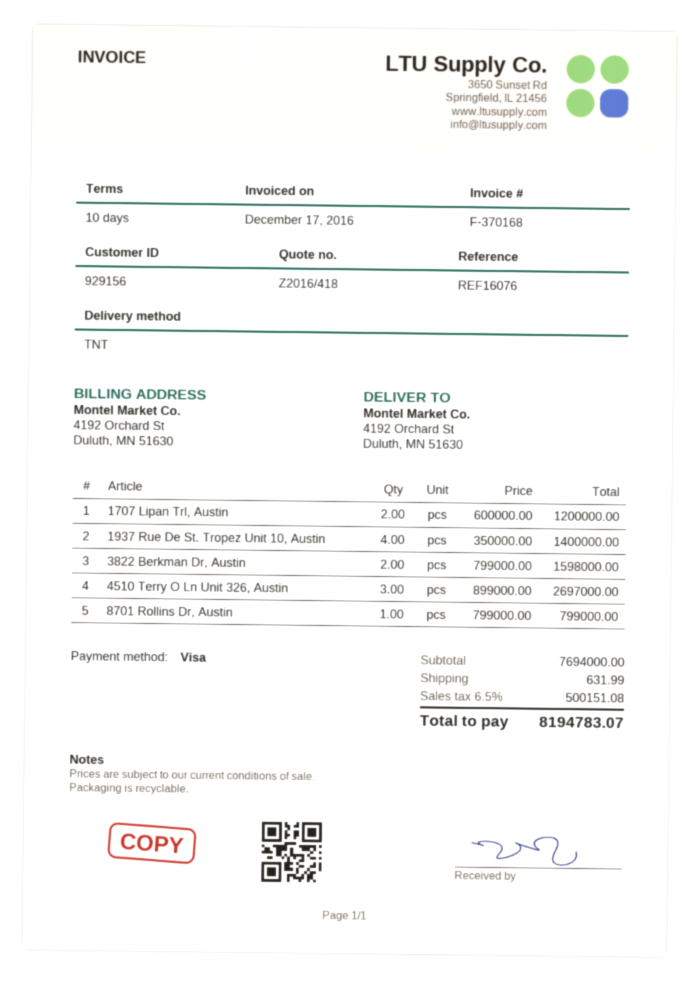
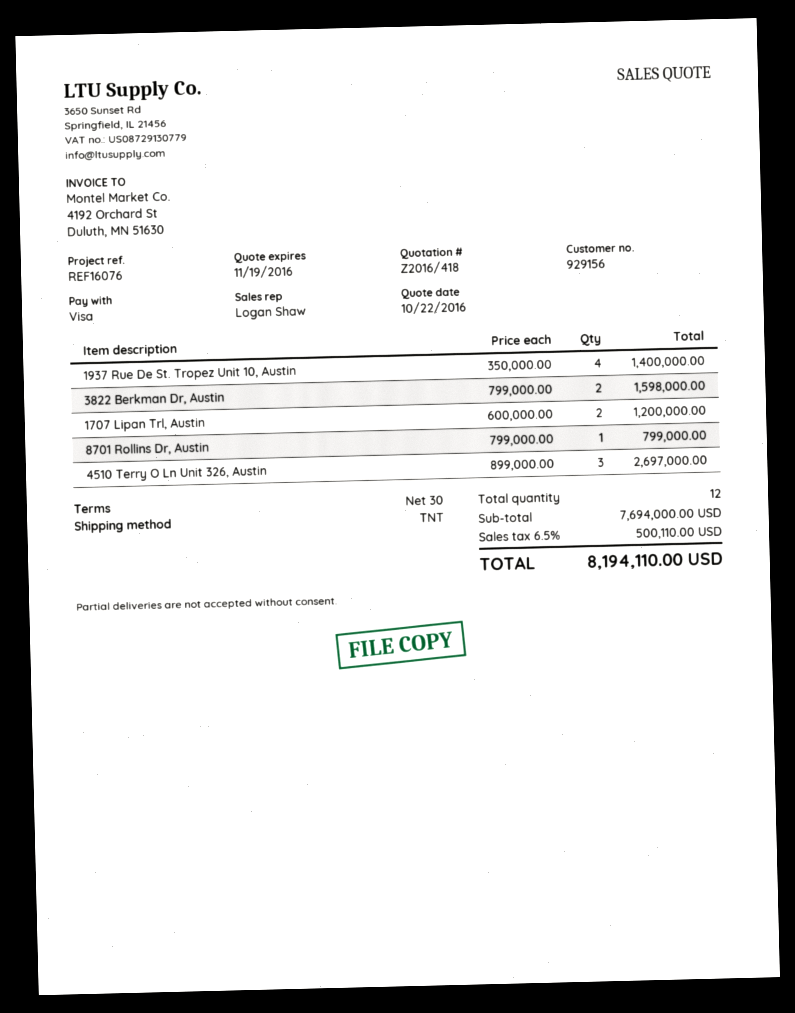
payment terms: 10 days -> 30 days
shipping: 631.99 -> none
tax: 6.5% = 500151.08 -> 6.5% = 500110.00
total: 8194783.07 -> 8194110.00

